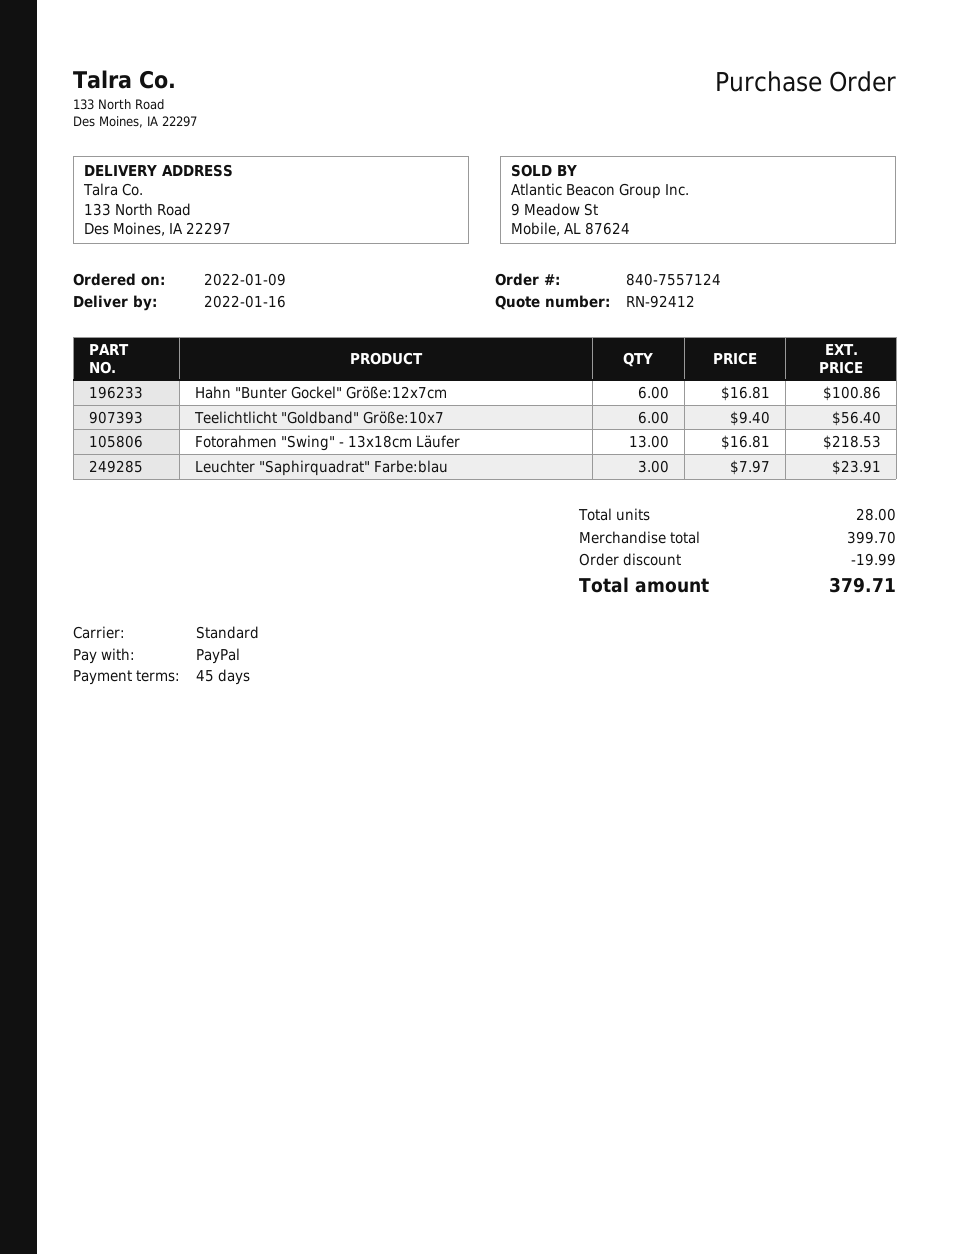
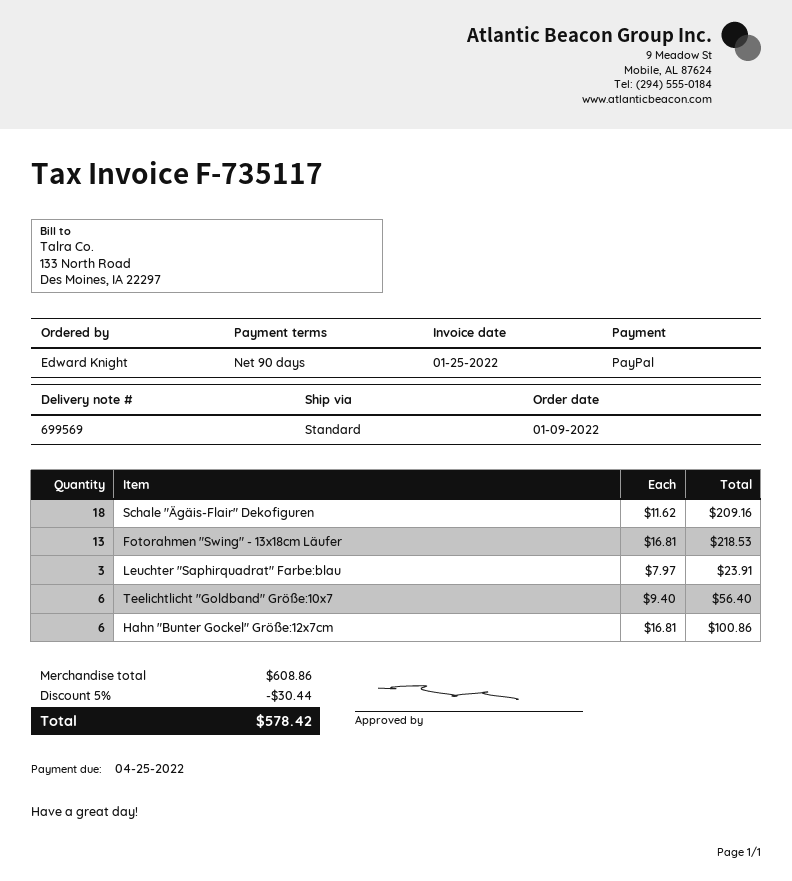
payment terms: 45 days -> 90 days
Schale "Ägäis-Flair" Dekofiguren: none -> 18 x 11.62 = 209.16
subtotal: 399.70 -> 608.86
discount: 19.99 -> 30.44
total: 379.71 -> 578.42

